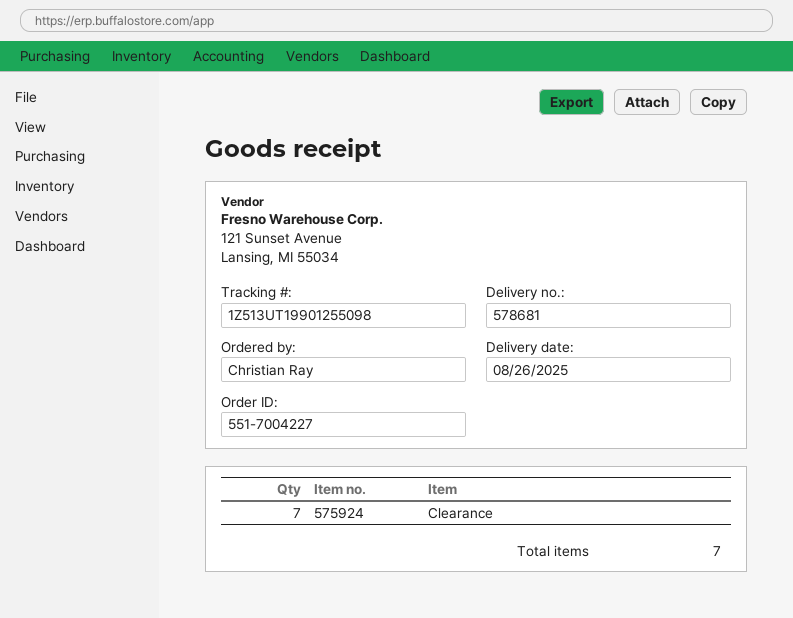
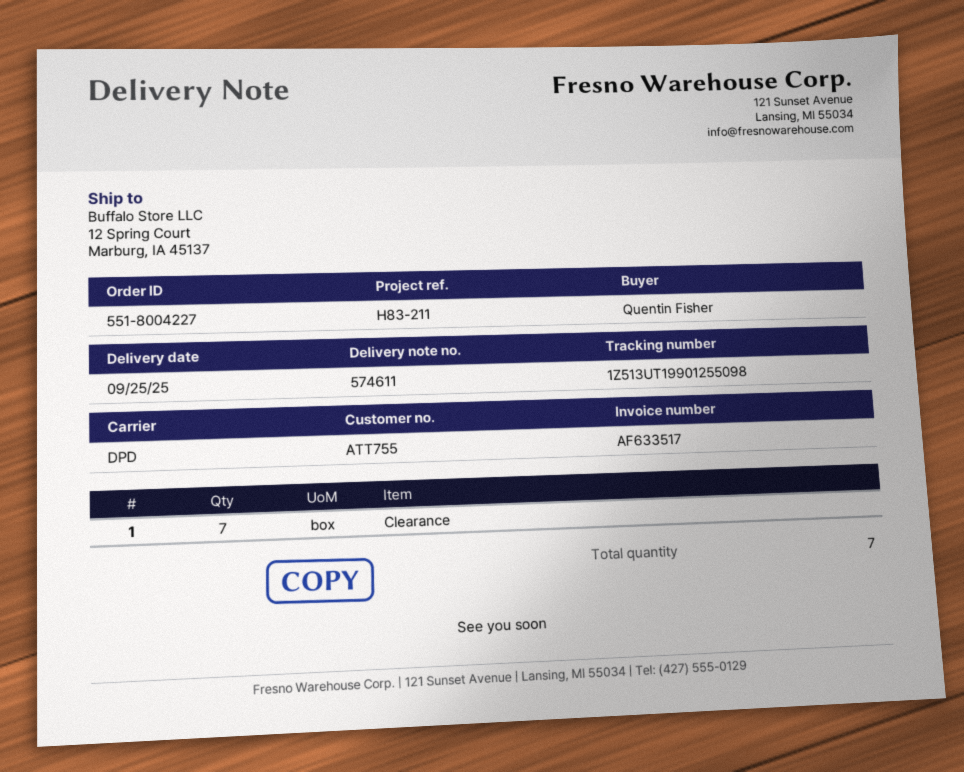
order number: 551-7004227 -> 551-8004227
delivery note number: 578681 -> 574611
delivery date: 2025-08-26 -> 2025-09-25
ordered by: Christian Ray -> Quentin Fisher

